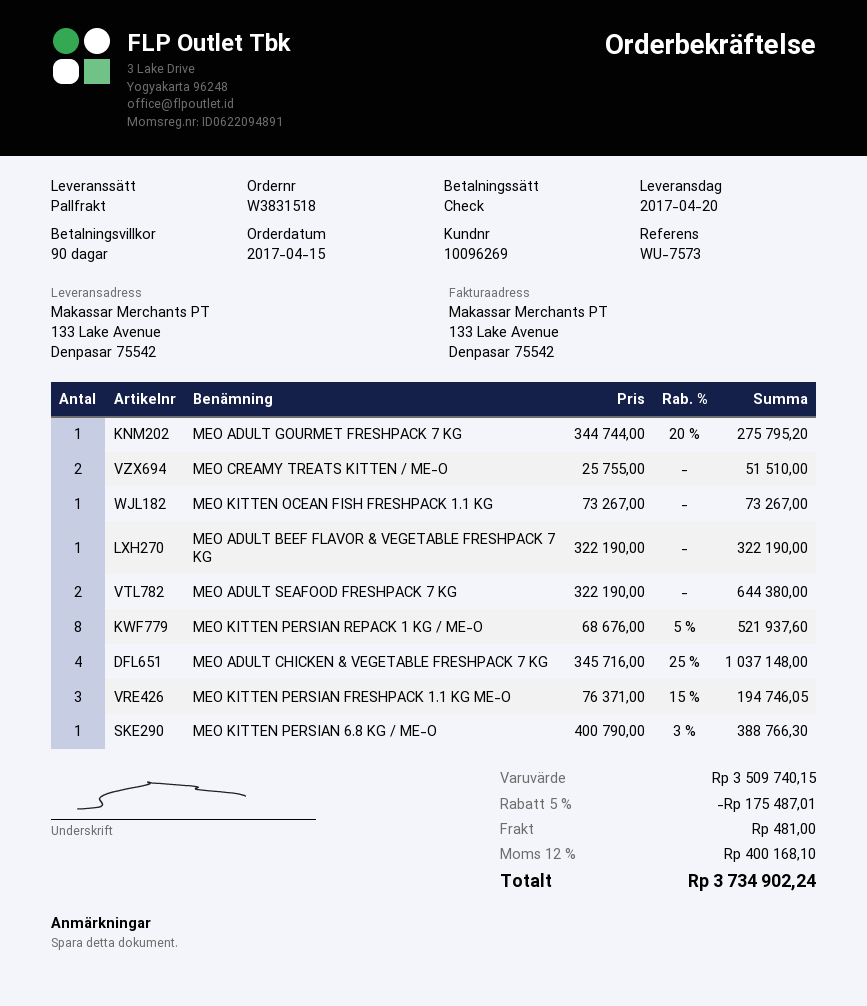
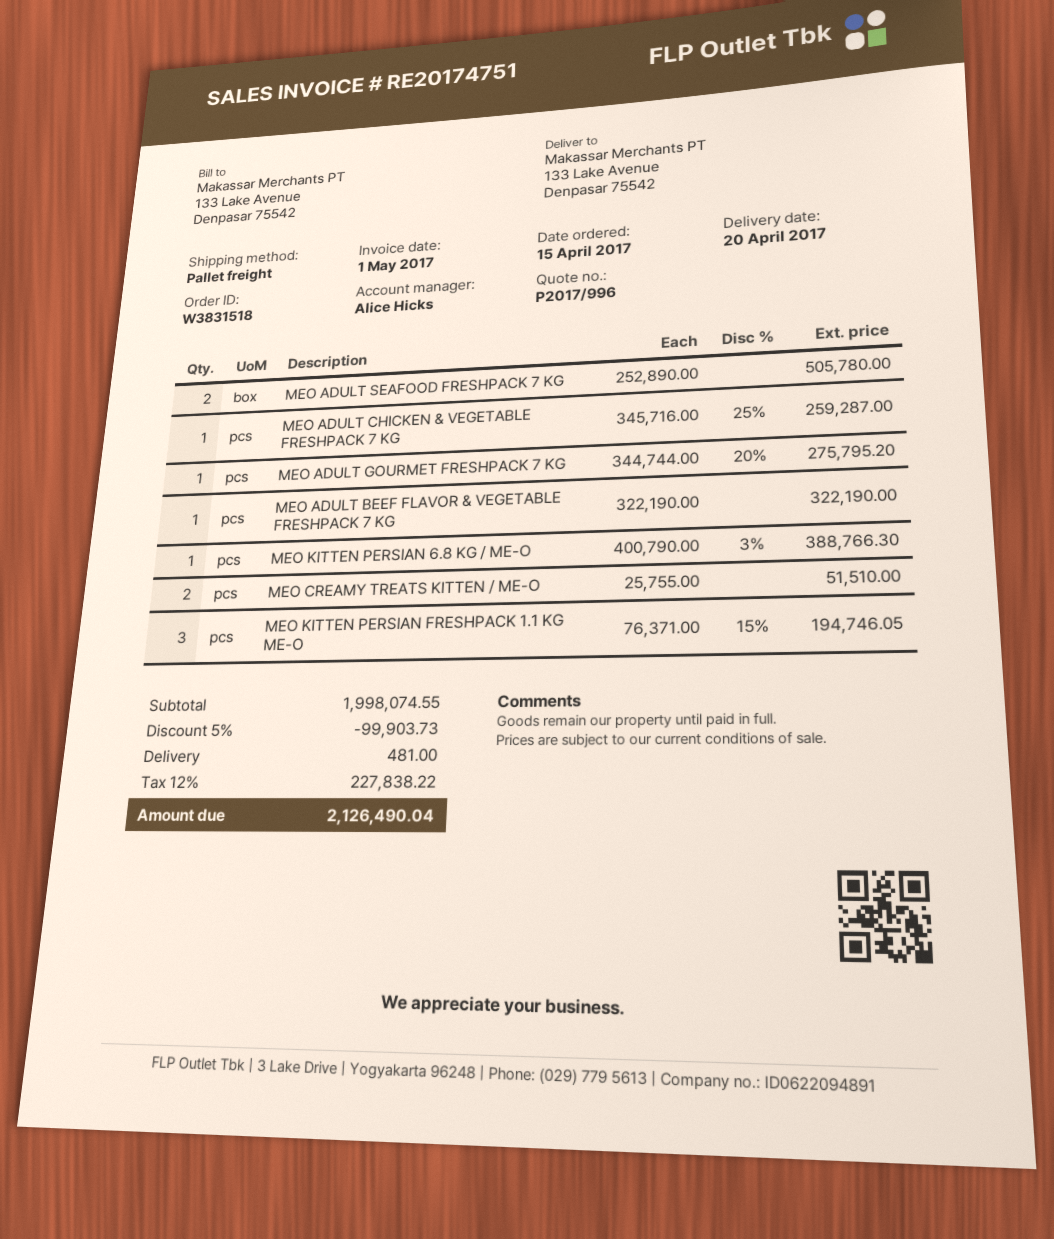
MEO KITTEN OCEAN FISH FRESHPACK 1.1 KG: 1 x 73267.00 = 73267.00 -> none
MEO ADULT SEAFOOD FRESHPACK 7 KG: 2 x 322190.00 = 644380.00 -> 2 x 252890.00 = 505780.00
MEO KITTEN PERSIAN REPACK 1 KG / ME-O: 8 x 68676.00 - 5% = 521937.60 -> none
MEO ADULT CHICKEN & VEGETABLE FRESHPACK 7 KG: 4 x 345716.00 - 25% = 1037148.00 -> 1 x 345716.00 - 25% = 259287.00
subtotal: 3509740.15 -> 1998074.55
discount: 5% = 175487.01 -> 5% = 99903.73
tax: 12% = 400168.10 -> 12% = 227838.22
total: 3734902.24 -> 2126490.04

